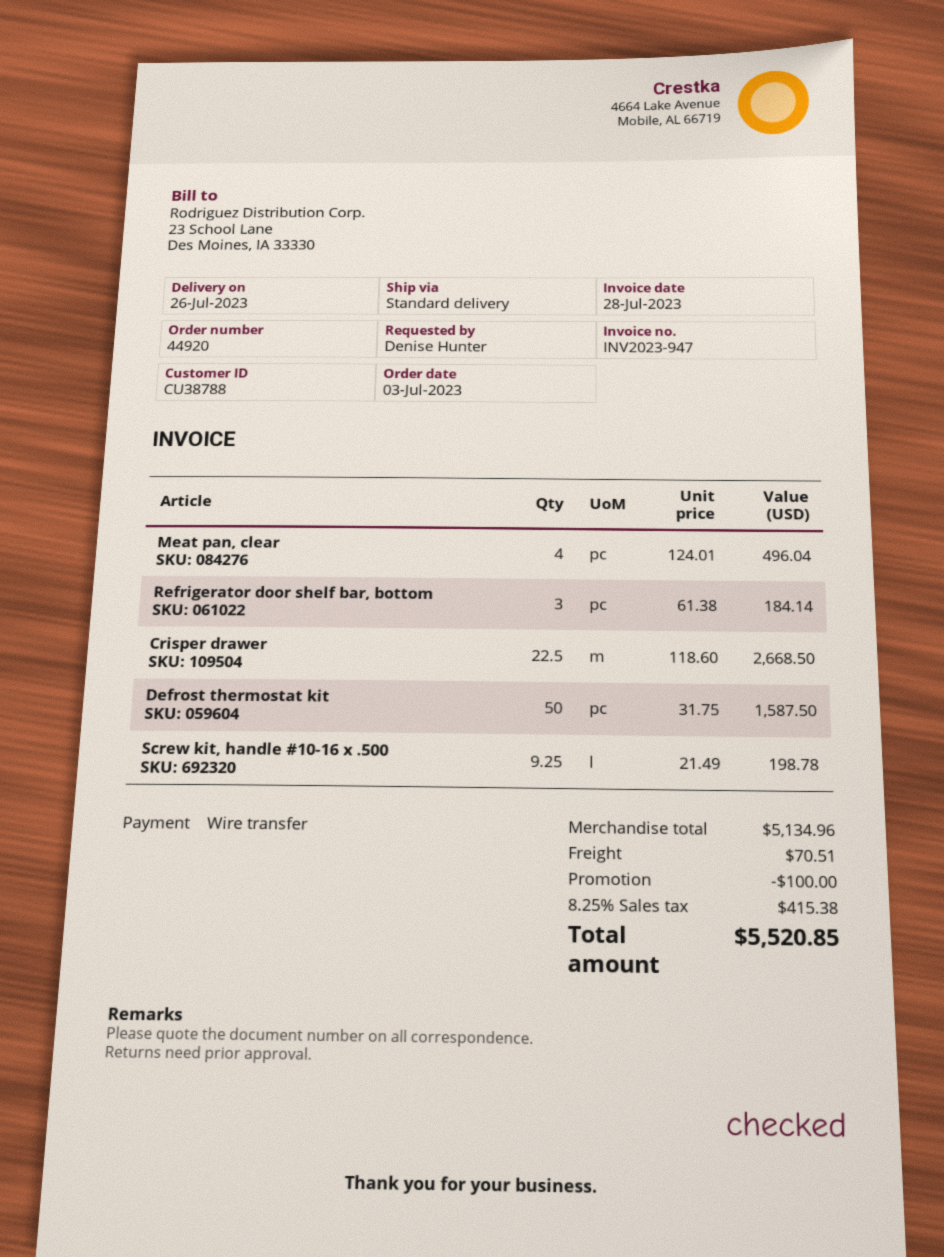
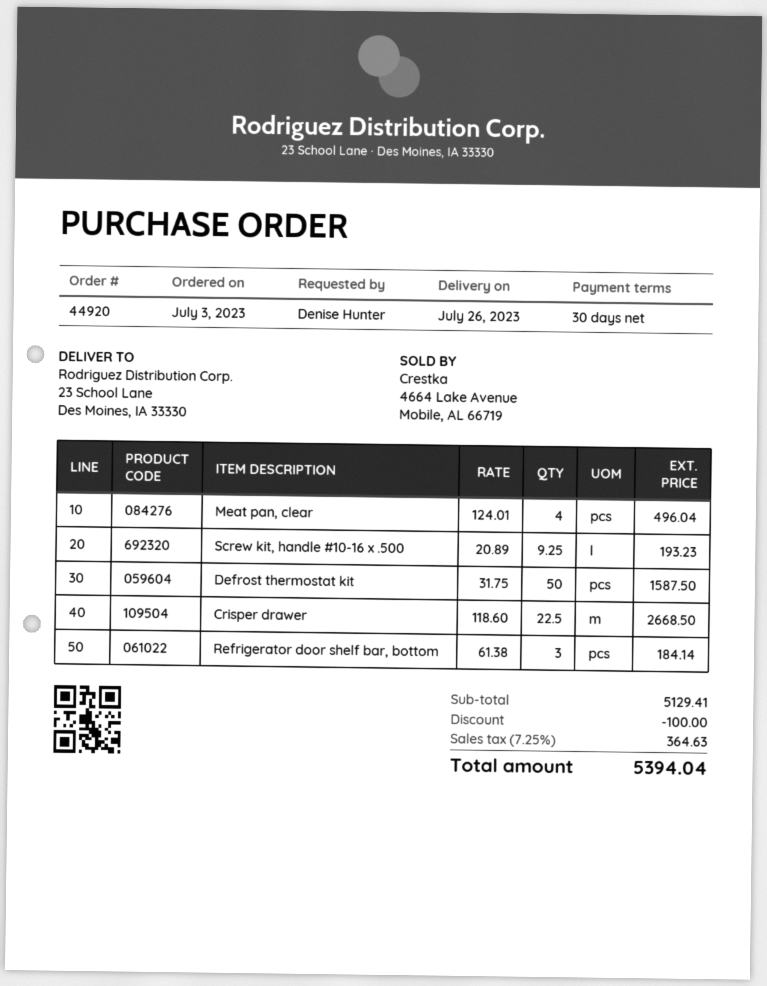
Screw kit, handle #10-16 x .500: 9.25 x 21.49 = 198.78 -> 9.25 x 20.89 = 193.23
subtotal: 5134.96 -> 5129.41
shipping: 70.51 -> none
tax: 8.25% = 415.38 -> 7.25% = 364.63
total: 5520.85 -> 5394.04

